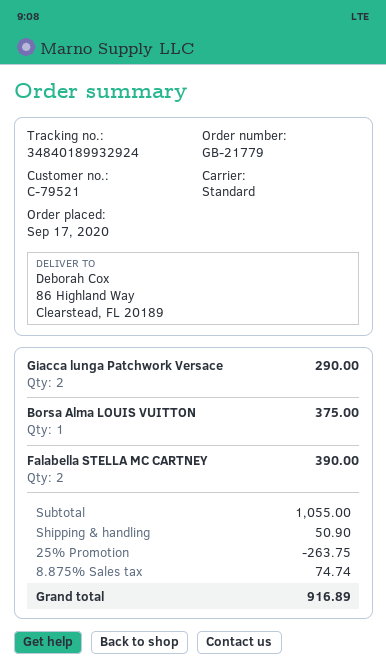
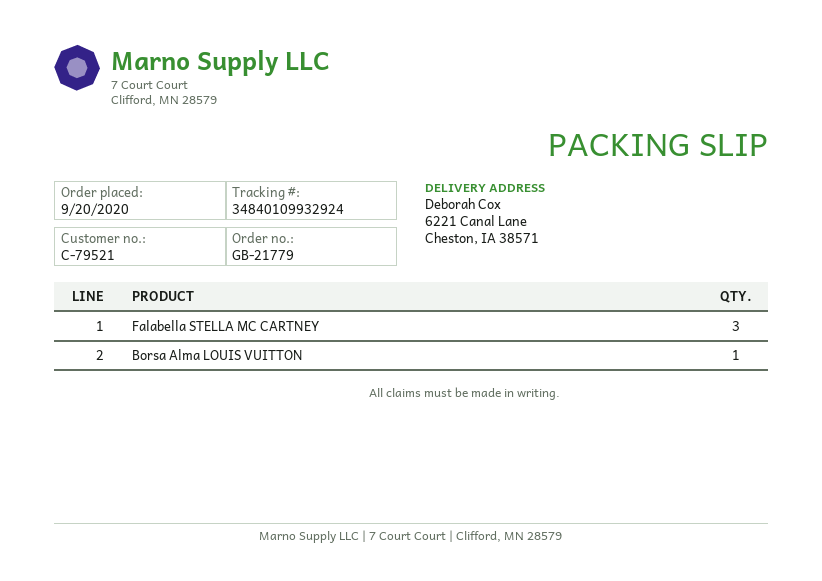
order date: 2020-09-17 -> 2020-09-20
tracking number: 34840189932924 -> 34840109932924
ship to: 86 Highland Way, Clearstead, FL 20189 -> 6221 Canal Lane, Cheston, IA 38571
Giacca lunga Patchwork Versace: 2 -> none
Falabella STELLA MC CARTNEY: 2 -> 3

